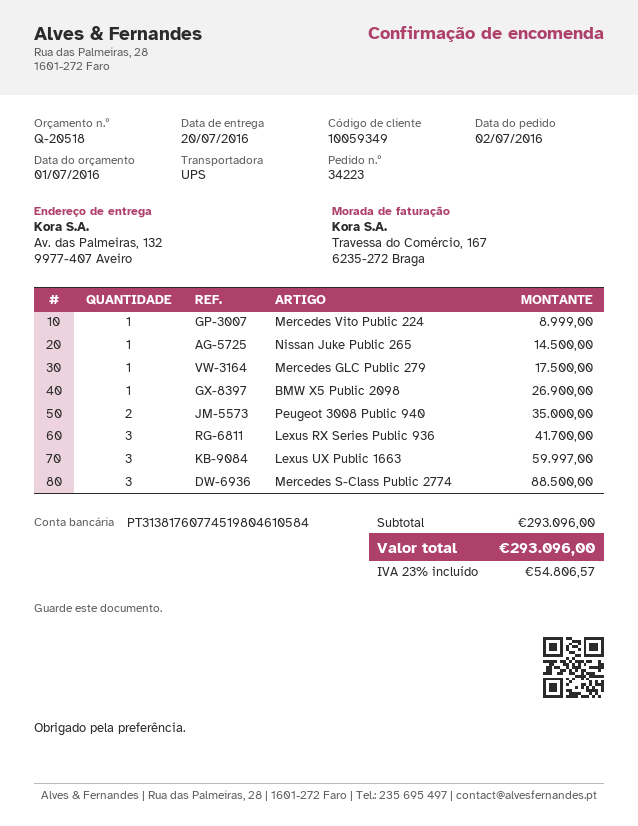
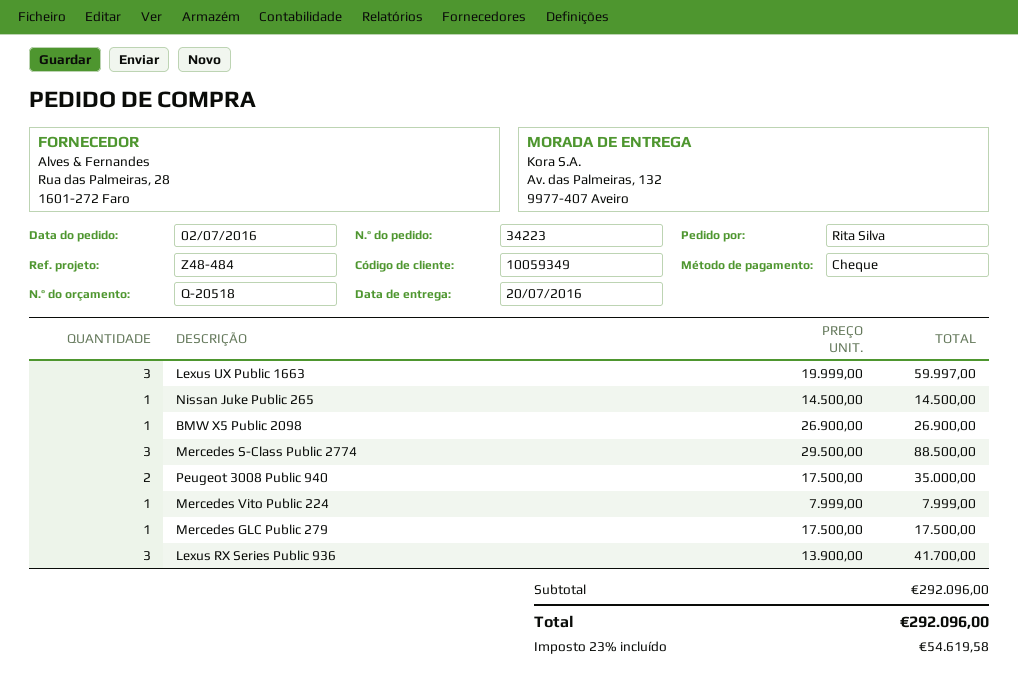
Mercedes Vito Public 224: 1 for 8999.00 -> 1 for 7999.00
subtotal: 293096.00 -> 292096.00
tax: 23% = 54806.57 -> 23% = 54619.58
total: 293096.00 -> 292096.00

